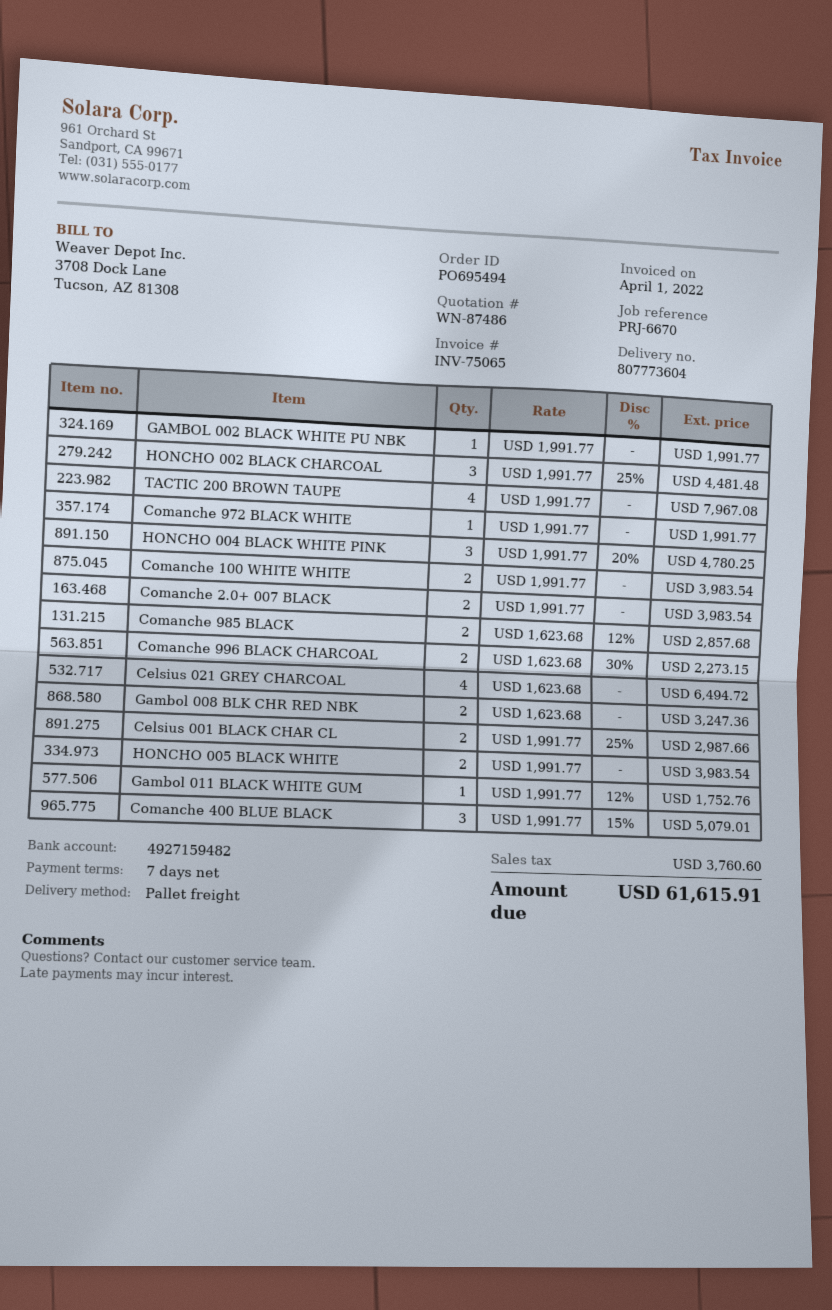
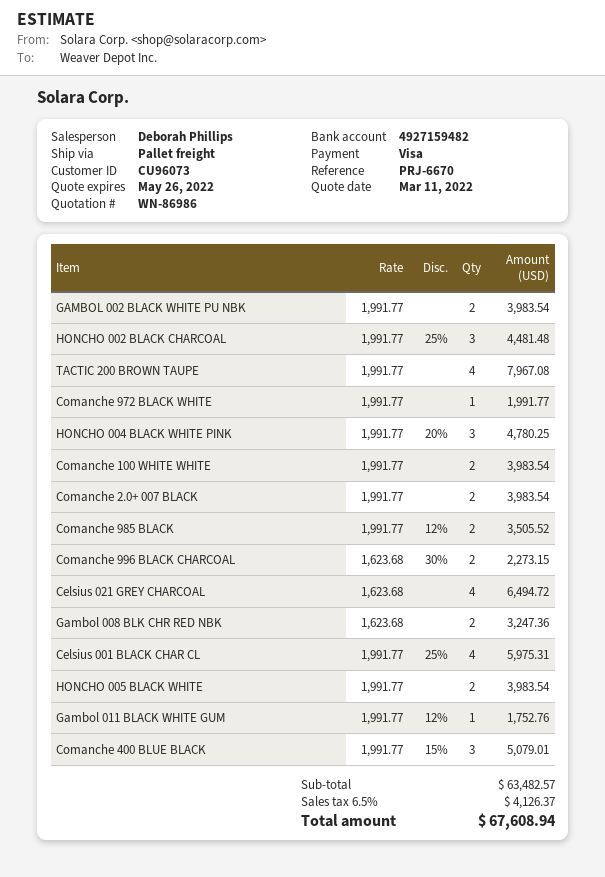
quote number: WN-87486 -> WN-86986
GAMBOL 002 BLACK WHITE PU NBK: 1 x 1991.77 = 1991.77 -> 2 x 1991.77 = 3983.54
Comanche 985 BLACK: 2 x 1623.68 - 12% = 2857.68 -> 2 x 1991.77 - 12% = 3505.52
Celsius 001 BLACK CHAR CL: 2 x 1991.77 - 25% = 2987.66 -> 4 x 1991.77 - 25% = 5975.31
tax: 3760.60 -> 4126.37
total: 61615.91 -> 67608.94

